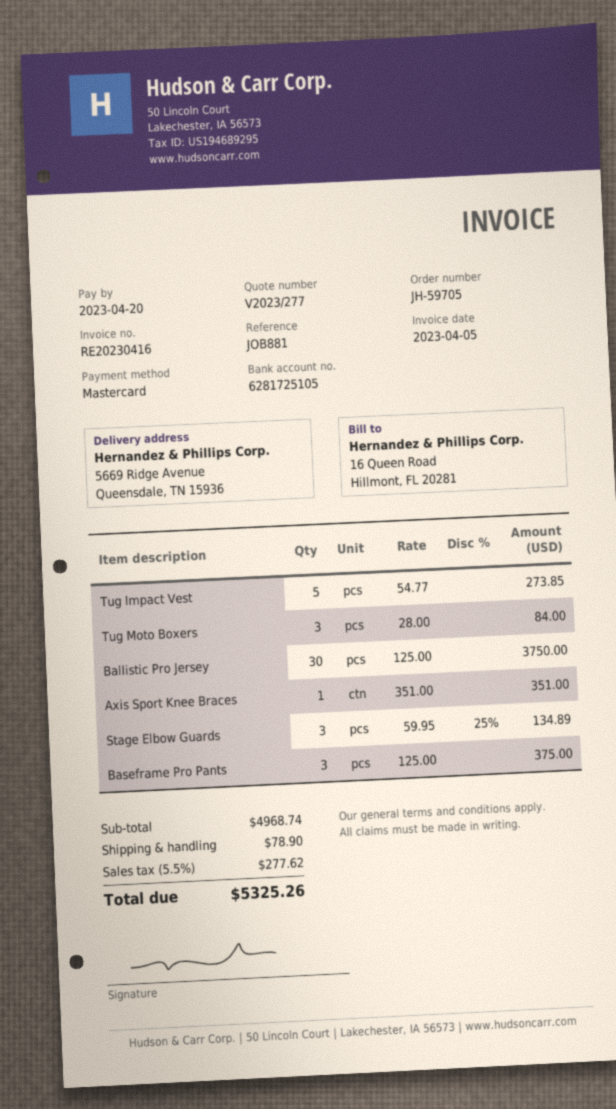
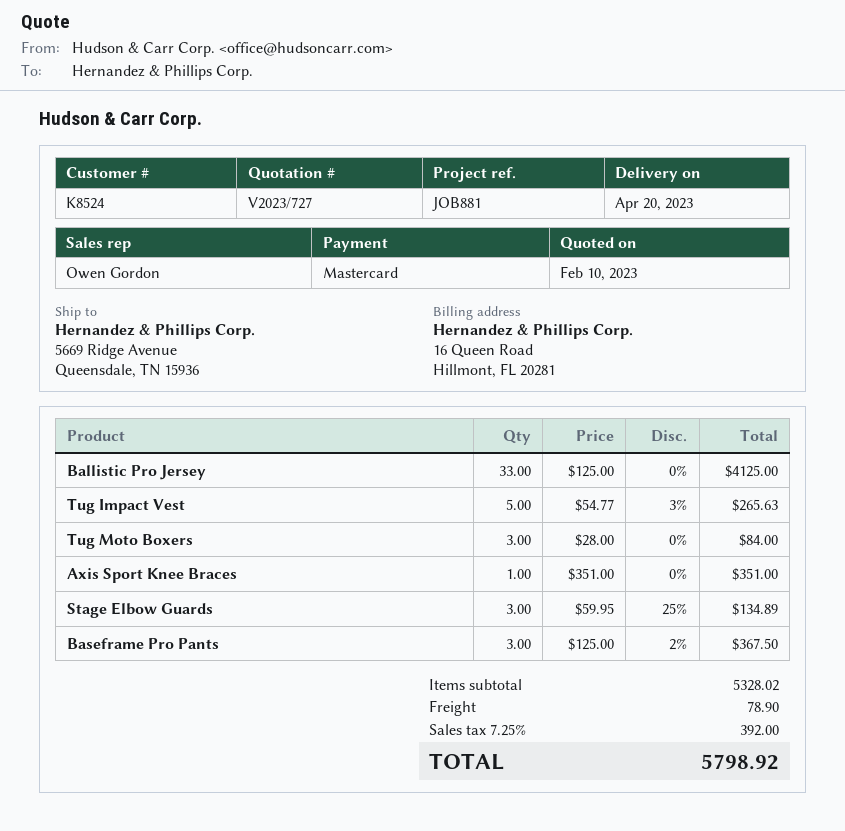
quote number: V2023/277 -> V2023/727
Tug Impact Vest: 5 x 54.77 = 273.85 -> 5 x 54.77 - 3% = 265.63
Ballistic Pro Jersey: 30 x 125.00 = 3750.00 -> 33 x 125.00 = 4125.00
Baseframe Pro Pants: 3 x 125.00 = 375.00 -> 3 x 125.00 - 2% = 367.50
subtotal: 4968.74 -> 5328.02
tax: 5.5% = 277.62 -> 7.25% = 392.00
total: 5325.26 -> 5798.92

